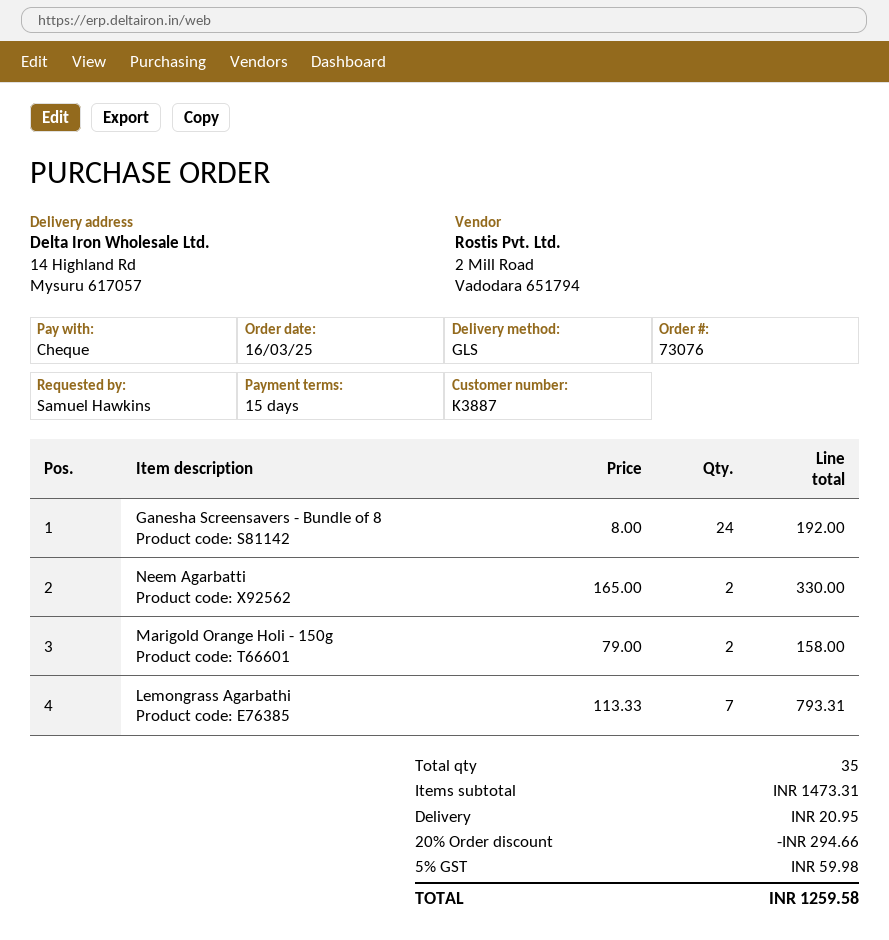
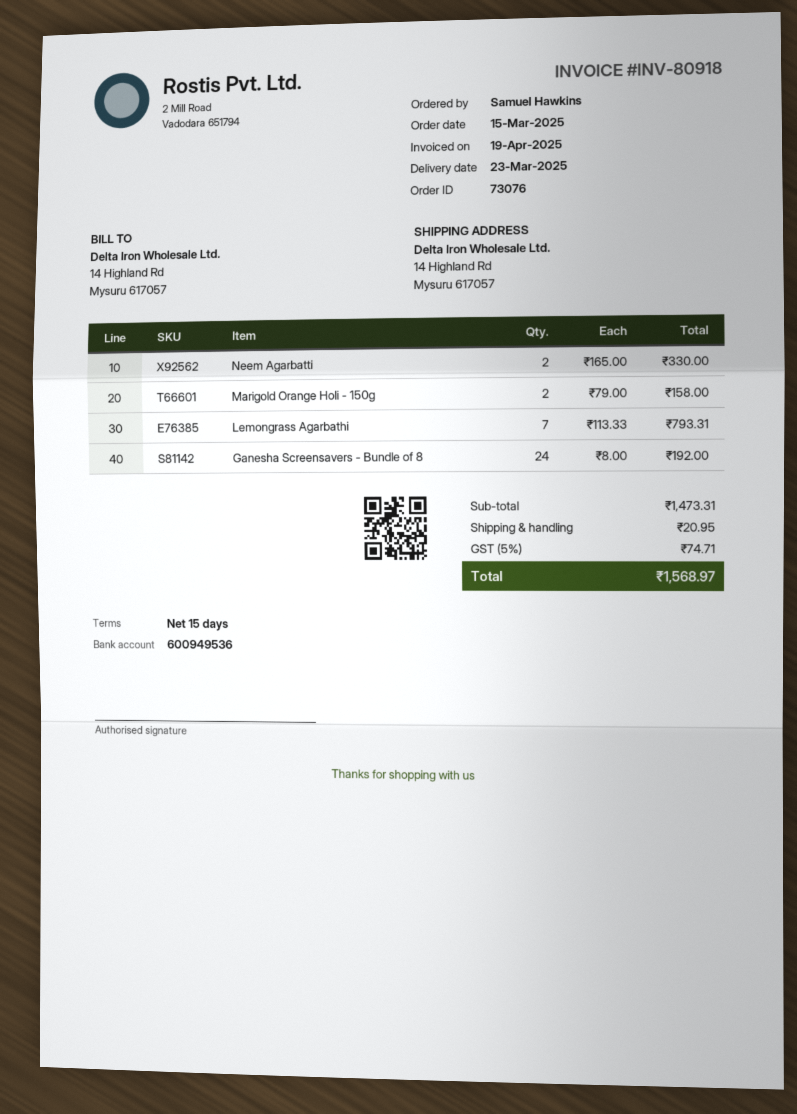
order date: 2025-03-16 -> 2025-03-15
discount: 20% = 294.66 -> none
tax: 5% = 59.98 -> 5% = 74.71
total: 1259.58 -> 1568.97

